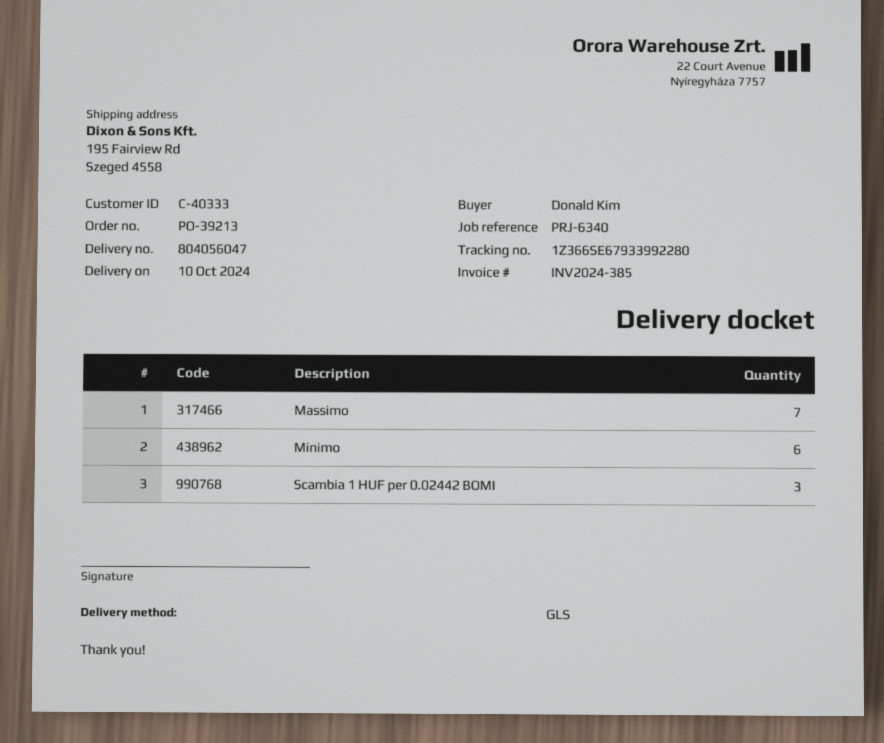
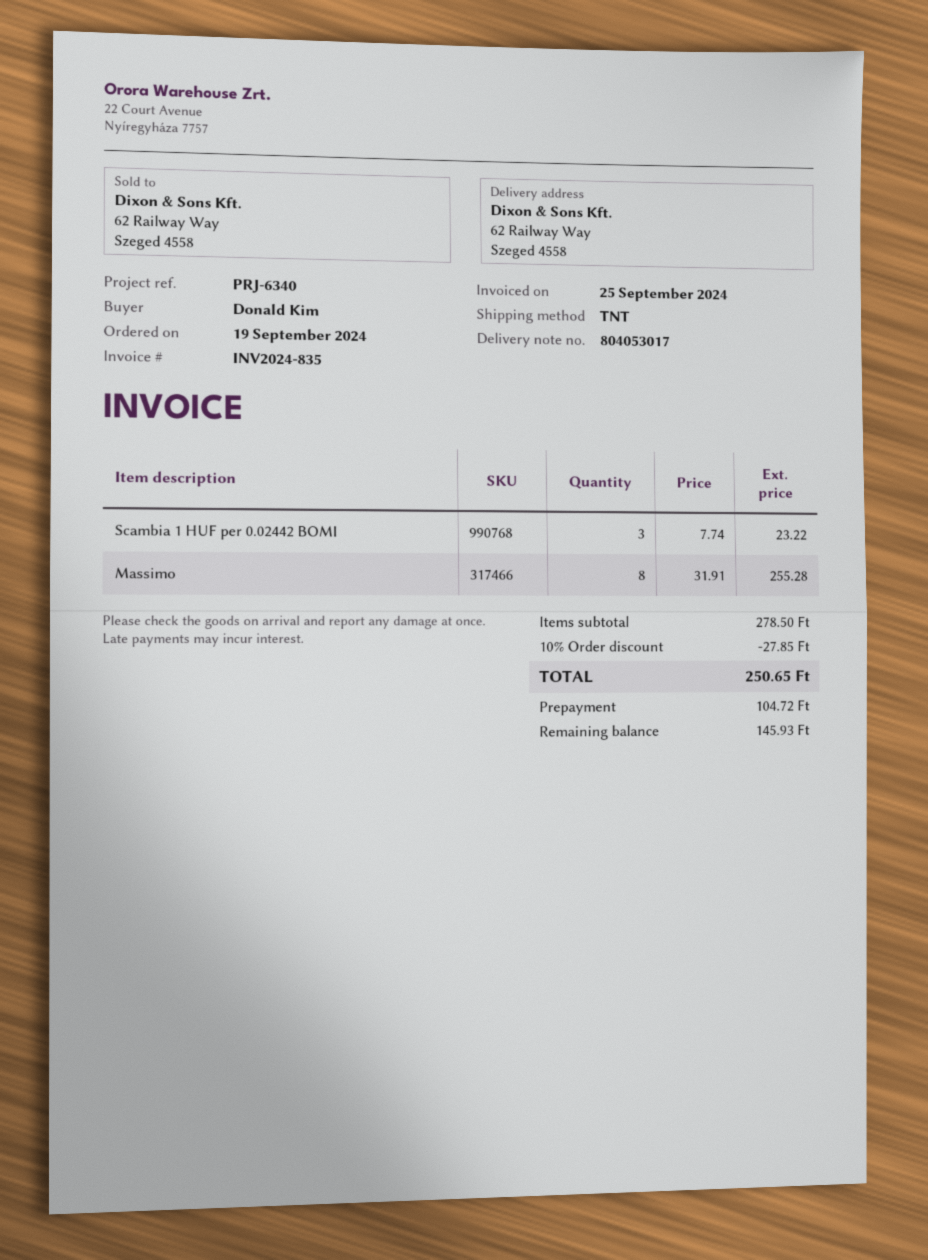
delivery note number: 804056047 -> 804053017
invoice number: INV2024-385 -> INV2024-835
shipping method: GLS -> TNT
ship to: 195 Fairview Rd, Szeged 4558 -> 62 Railway Way, Szeged 4558
Massimo: 7 -> 8
Minimo: 6 -> none

